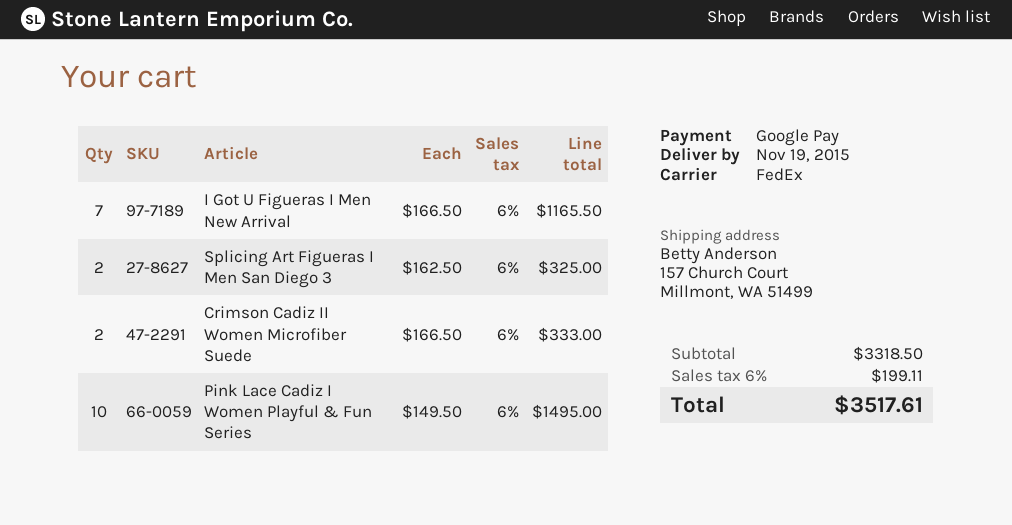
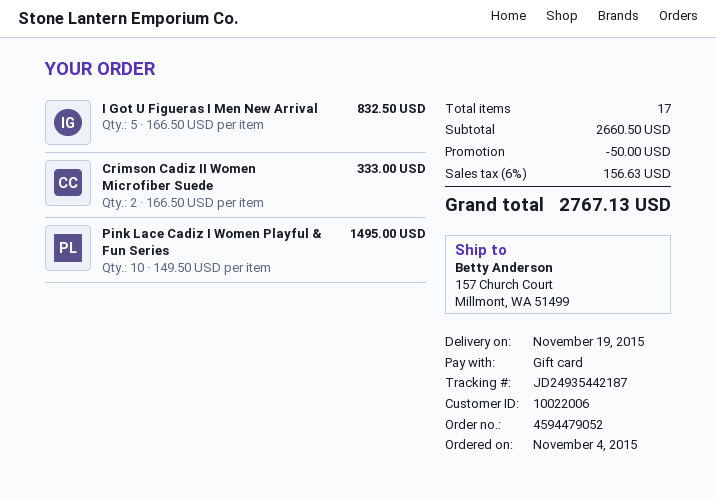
payment method: Google Pay -> gift card
I Got U Figueras I Men New Arrival: 7 x 166.50 = 1165.50 -> 5 x 166.50 = 832.50
Splicing Art Figueras I Men San Diego 3: 2 x 162.50 = 325.00 -> none
subtotal: 3318.50 -> 2660.50
discount: none -> 50.00
tax: 6% = 199.11 -> 6% = 156.63
total: 3517.61 -> 2767.13

